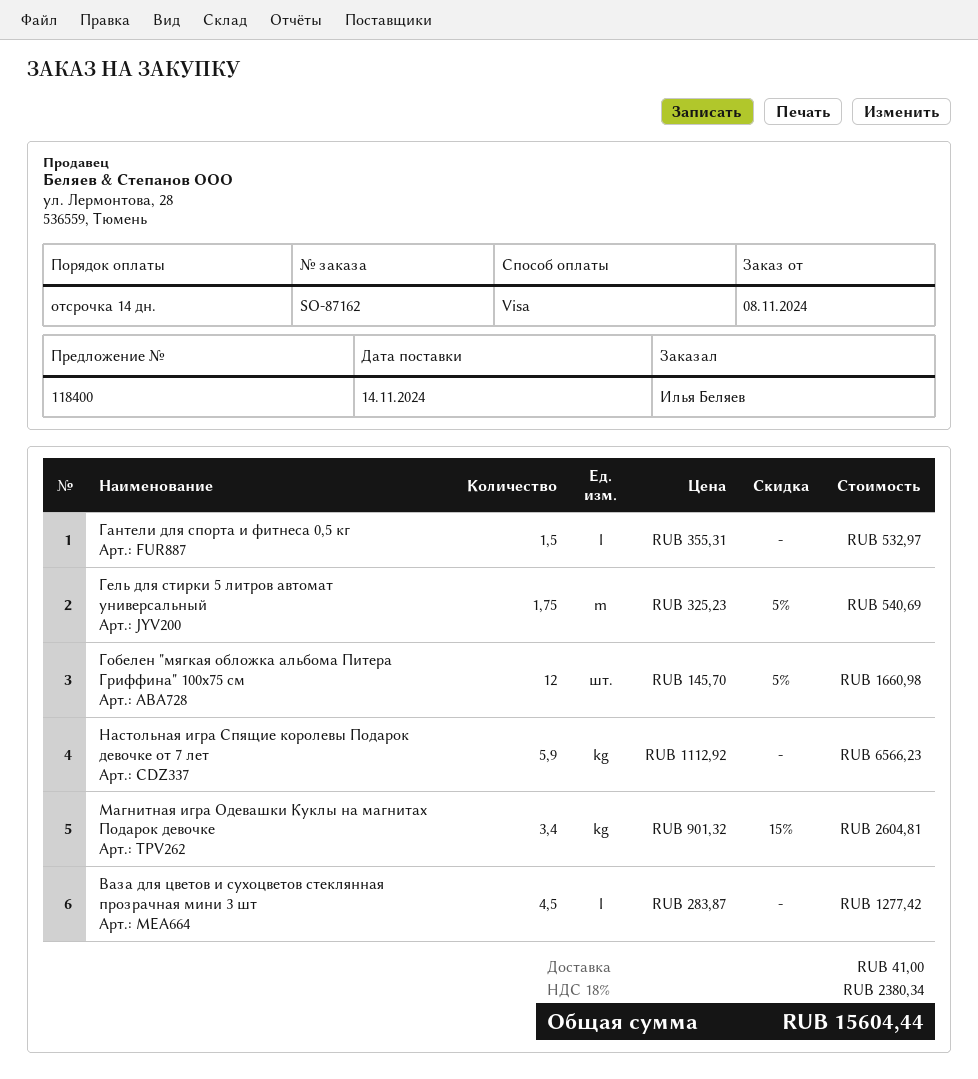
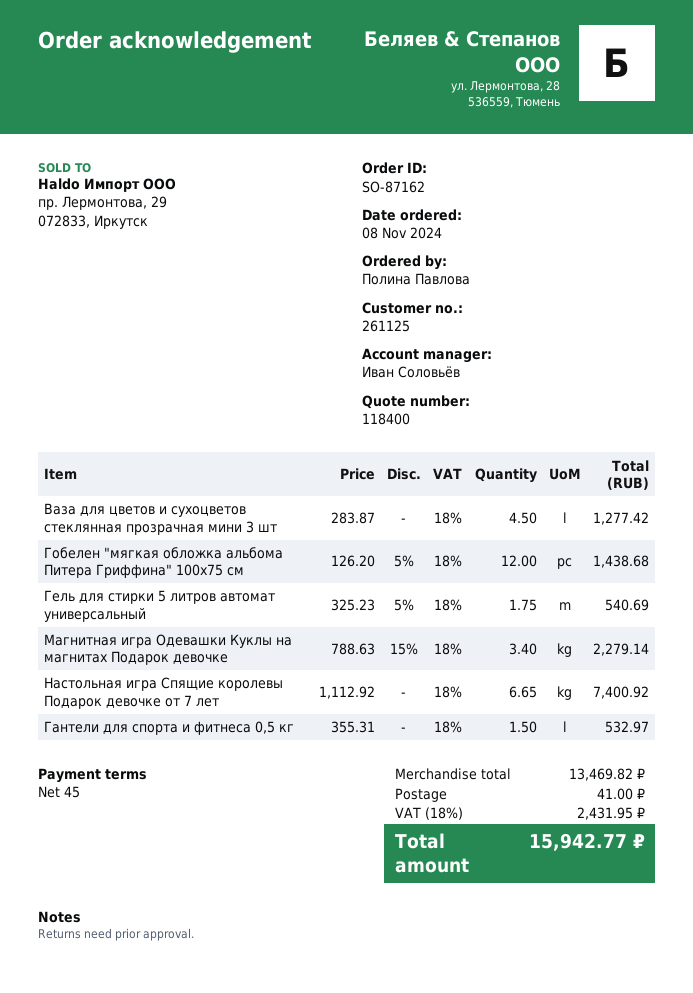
payment terms: 14 days -> 45 days
ordered by: Илья Беляев -> Полина Павлова
Гобелен "мягкая обложка альбома Питера Гриффина" 100x75 см: 12 x 145.70 - 5% = 1660.98 -> 12 x 126.20 - 5% = 1438.68
Настольная игра Спящие королевы Подарок девочке от 7 лет: 5.9 x 1112.92 = 6566.23 -> 6.65 x 1112.92 = 7400.92
Магнитная игра Одевашки Куклы на магнитах Подарок девочке: 3.4 x 901.32 - 15% = 2604.81 -> 3.4 x 788.63 - 15% = 2279.14
tax: 18% = 2380.34 -> 18% = 2431.95
total: 15604.44 -> 15942.77

